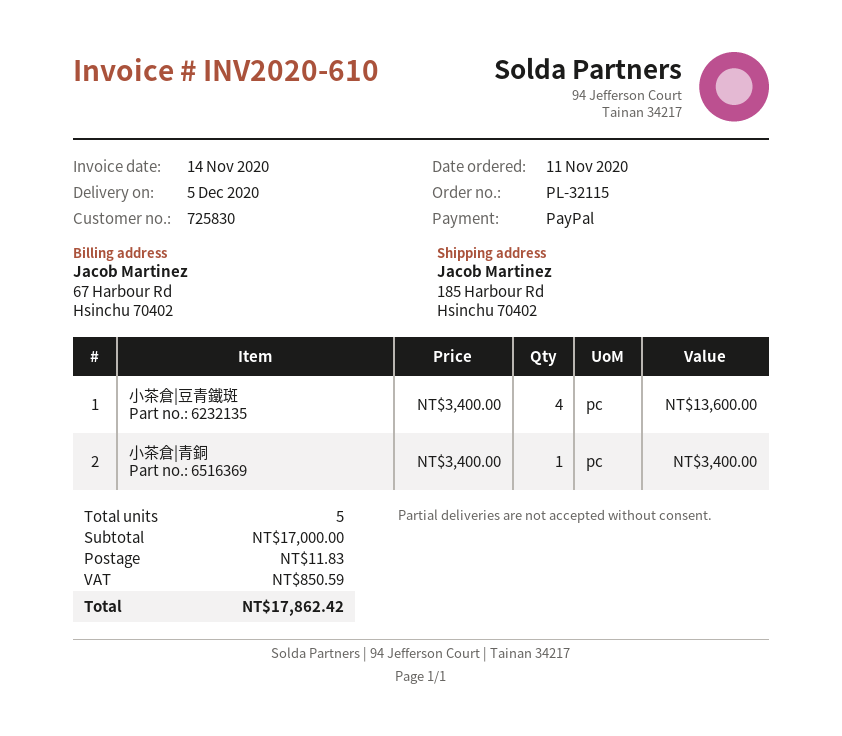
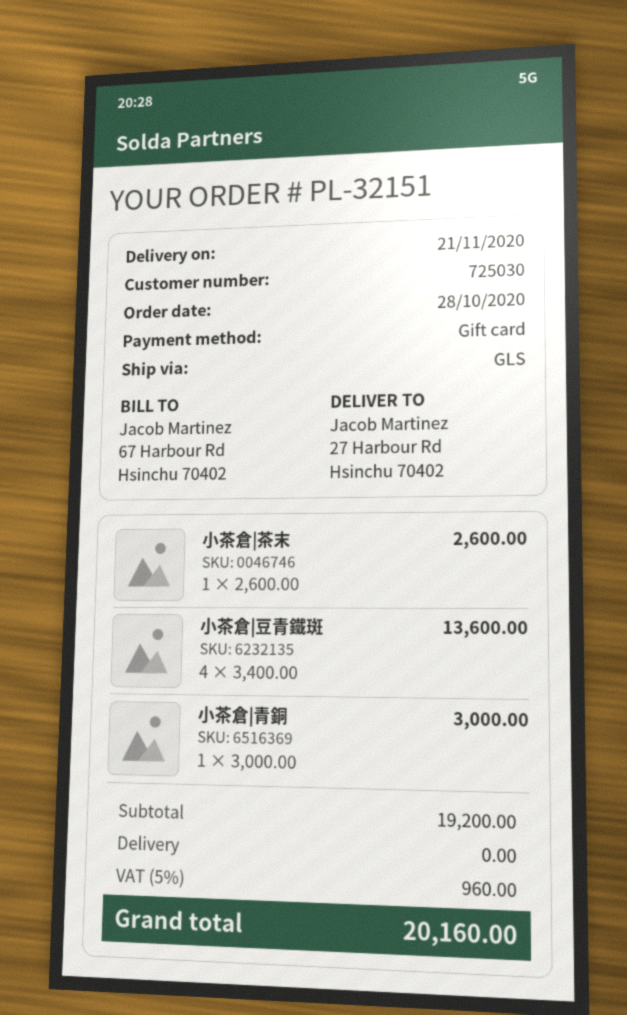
order number: PL-32115 -> PL-32151
order date: 2020-11-11 -> 2020-10-28
delivery date: 2020-12-05 -> 2020-11-21
customer number: 725830 -> 725030
payment method: PayPal -> gift card
ship to: 185 Harbour Rd, Hsinchu 70402 -> 27 Harbour Rd, Hsinchu 70402
小茶倉|青銅: 1 x 3400.00 = 3400.00 -> 1 x 3000.00 = 3000.00
小茶倉|茶末: none -> 1 x 2600.00 = 2600.00
subtotal: 17000.00 -> 19200.00
shipping: 11.83 -> 0.00
tax: 850.59 -> 960.00
total: 17862.42 -> 20160.00

